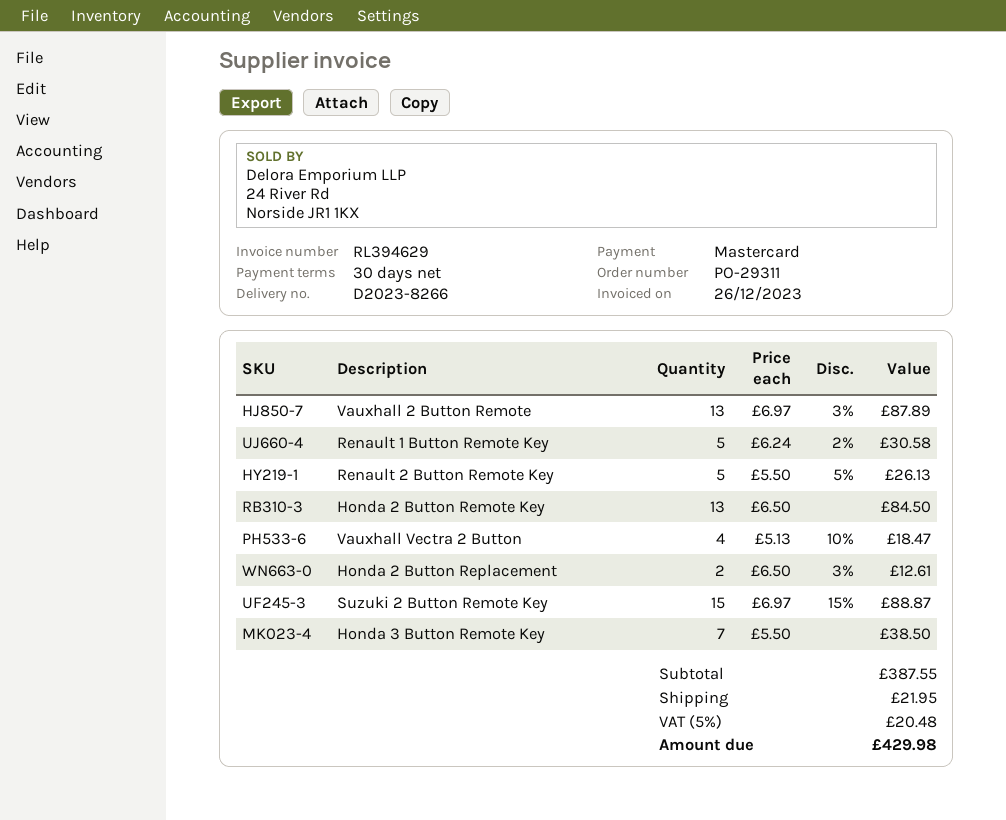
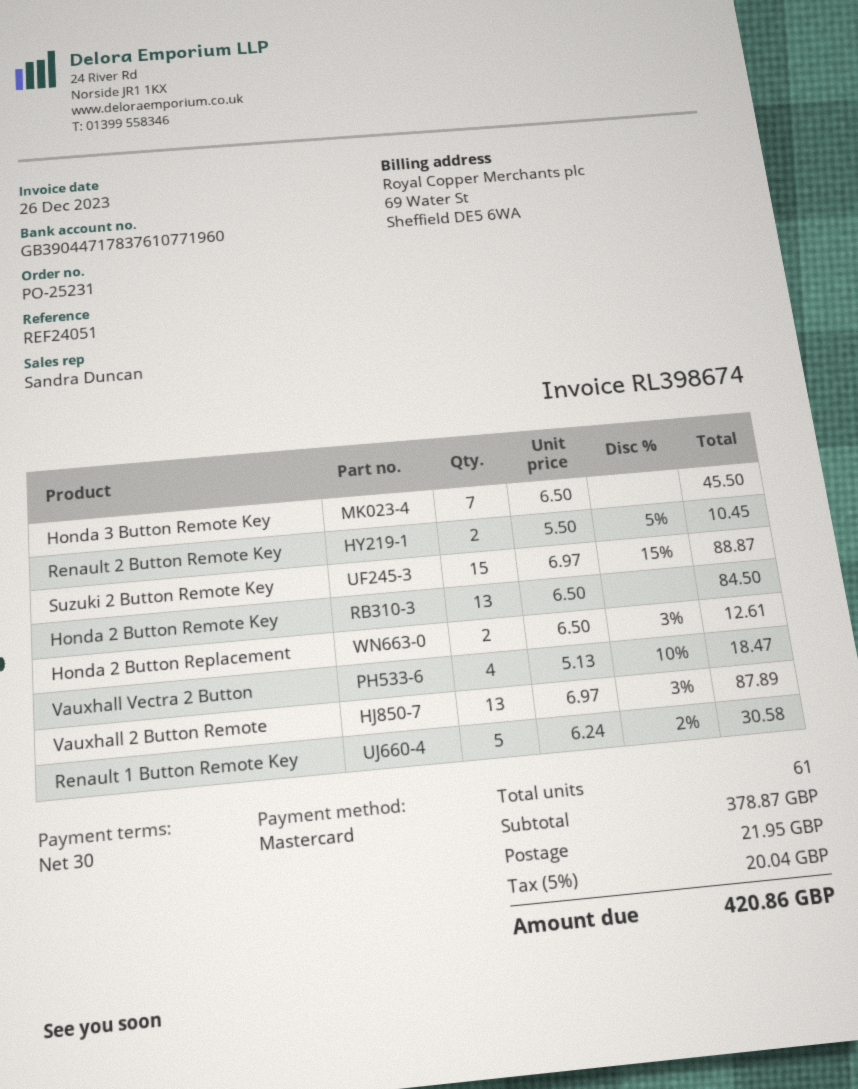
order number: PO-29311 -> PO-25231
invoice number: RL394629 -> RL398674
Renault 2 Button Remote Key: 5 x 5.50 - 5% = 26.13 -> 2 x 5.50 - 5% = 10.45
Honda 3 Button Remote Key: 7 x 5.50 = 38.50 -> 7 x 6.50 = 45.50
subtotal: 387.55 -> 378.87
tax: 5% = 20.48 -> 5% = 20.04
total: 429.98 -> 420.86

